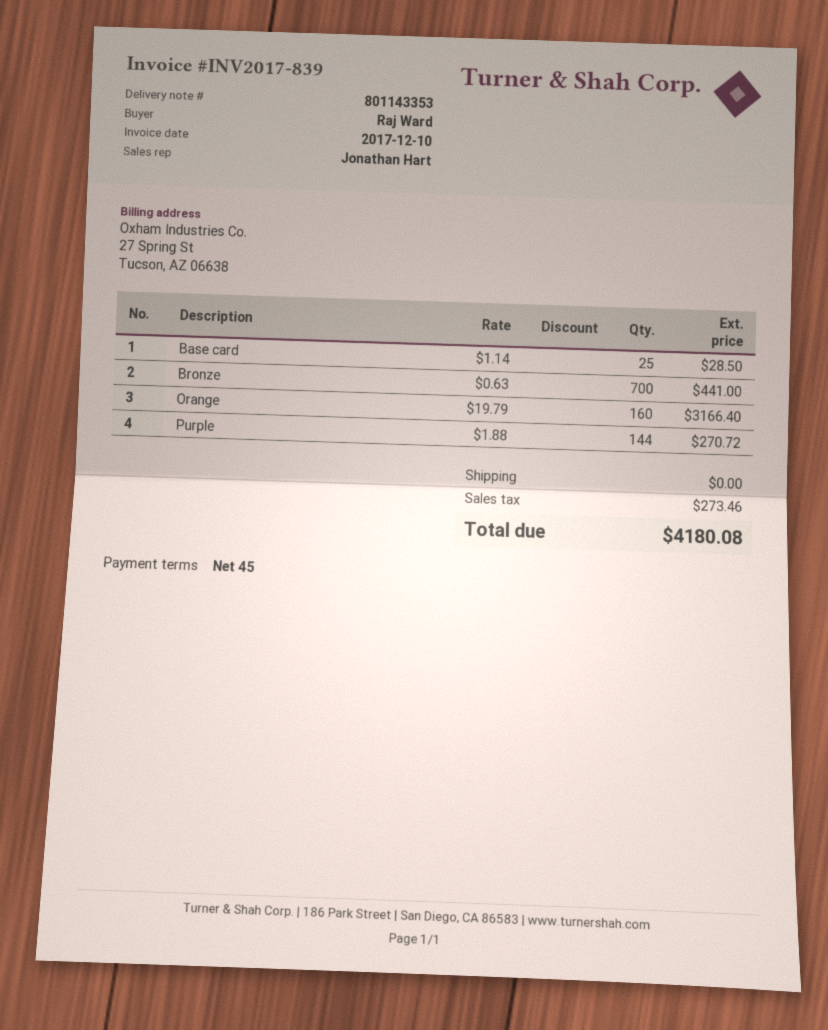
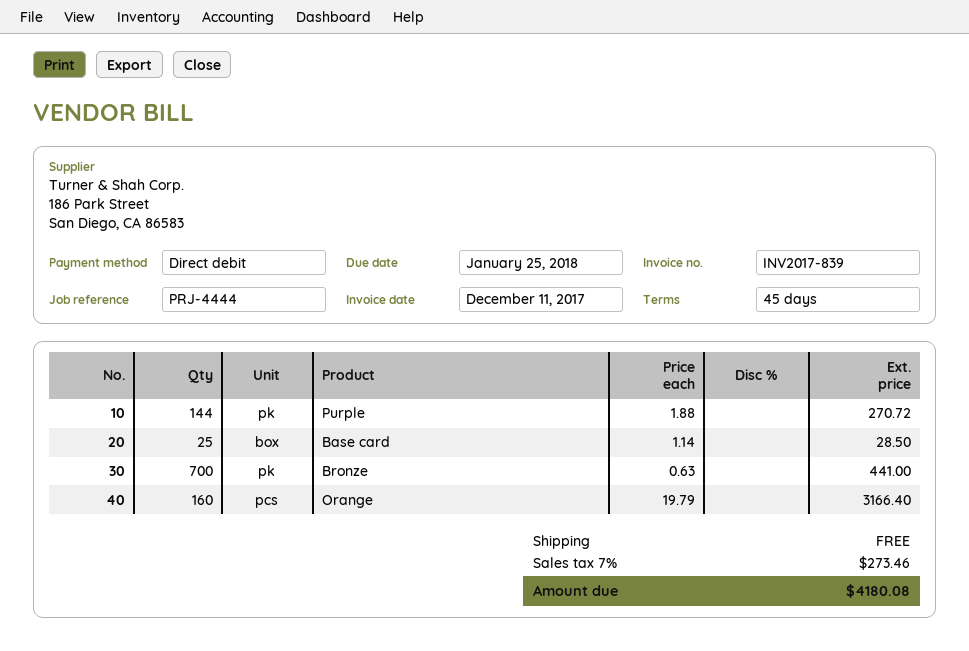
invoice date: 2017-12-10 -> 2017-12-11

